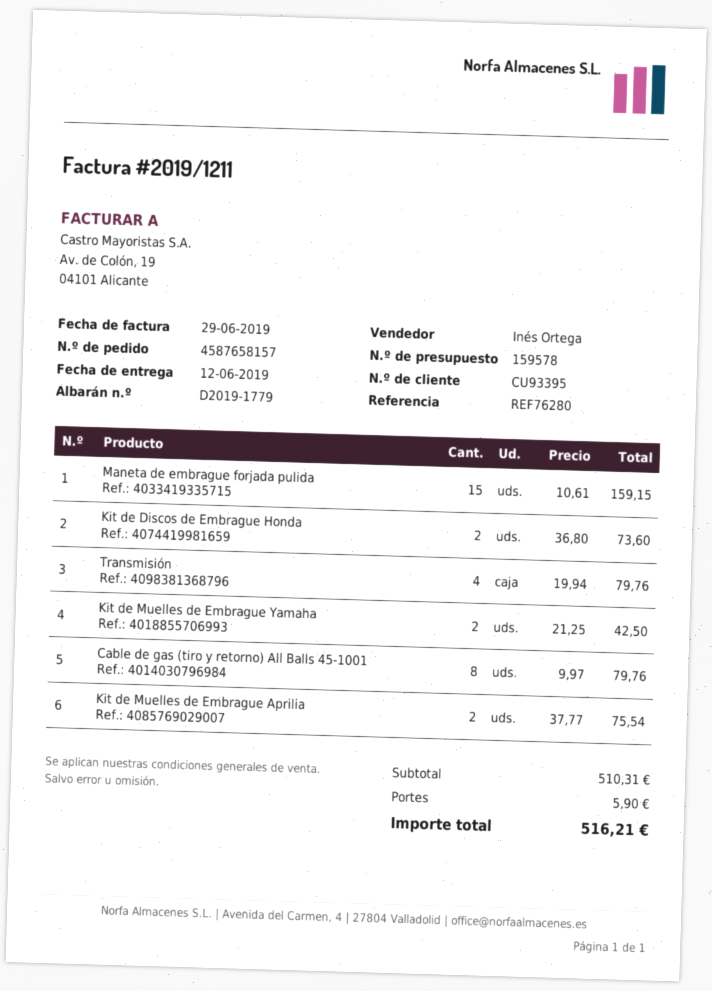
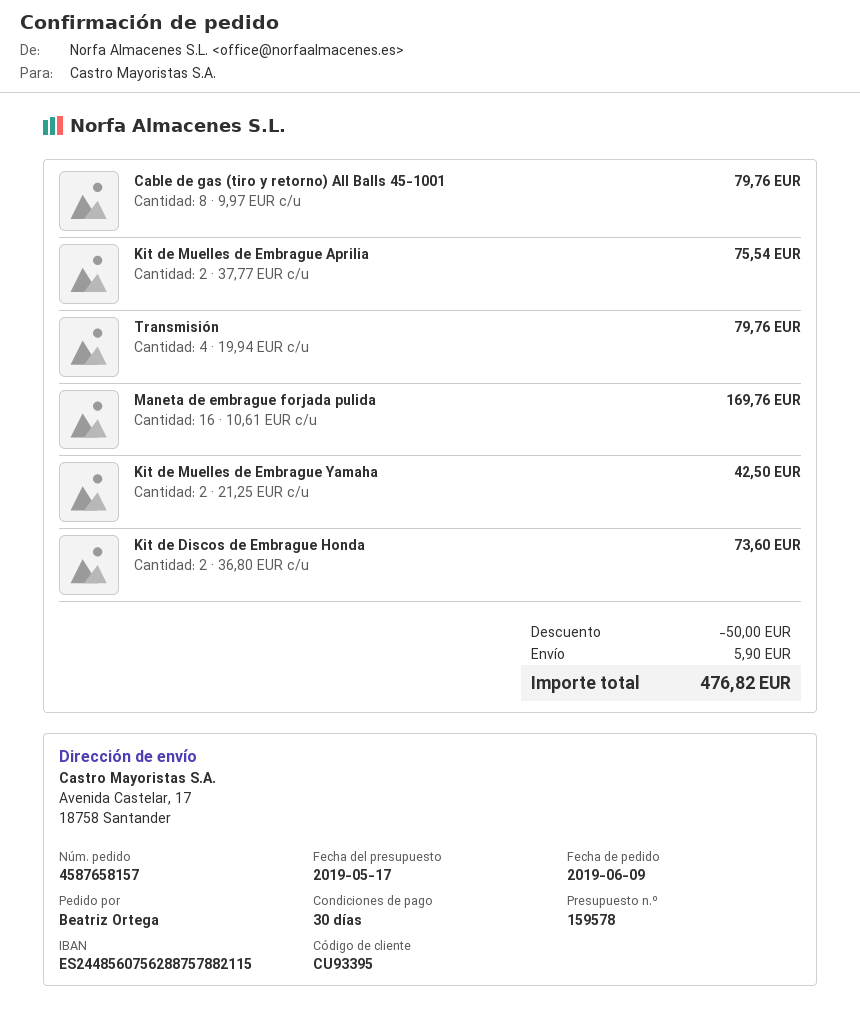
Maneta de embrague forjada pulida: 15 x 10.61 = 159.15 -> 16 x 10.61 = 169.76
discount: none -> 50.00
total: 516.21 -> 476.82

